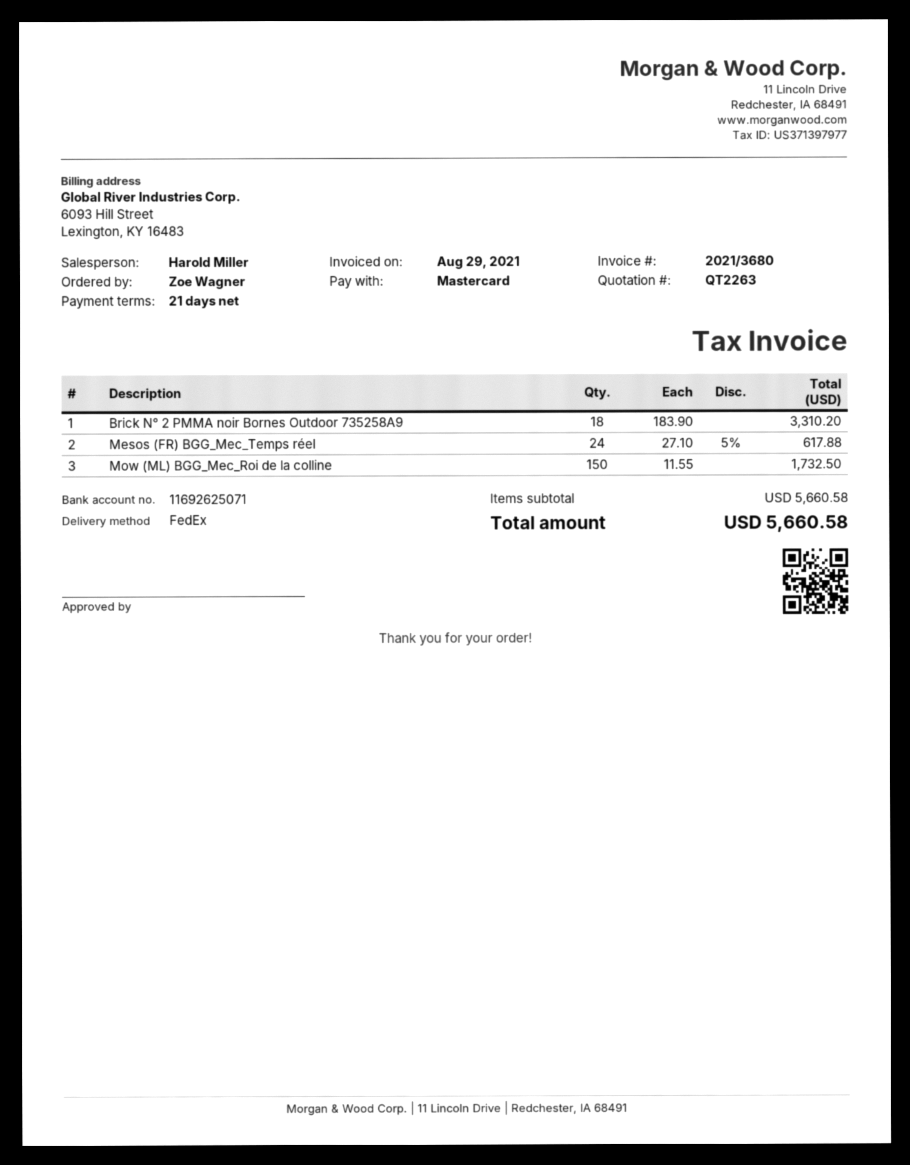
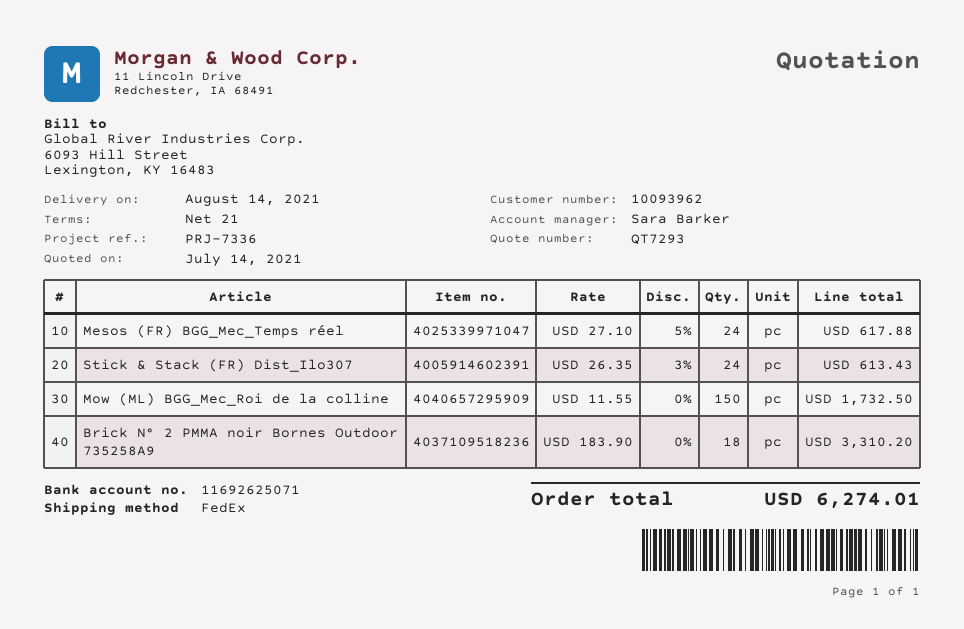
quote number: QT2263 -> QT7293
sales rep: Harold Miller -> Sara Barker
Stick & Stack (FR) Dist_Ilo307: none -> 24 x 26.35 - 3% = 613.43
total: 5660.58 -> 6274.01

